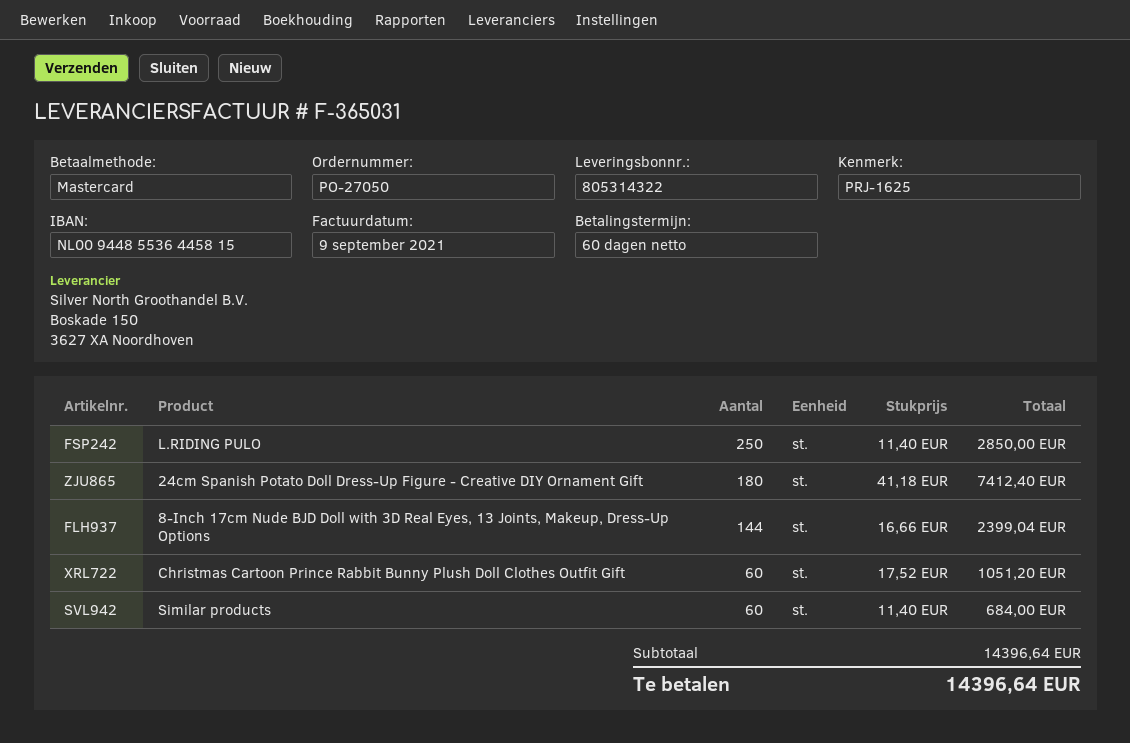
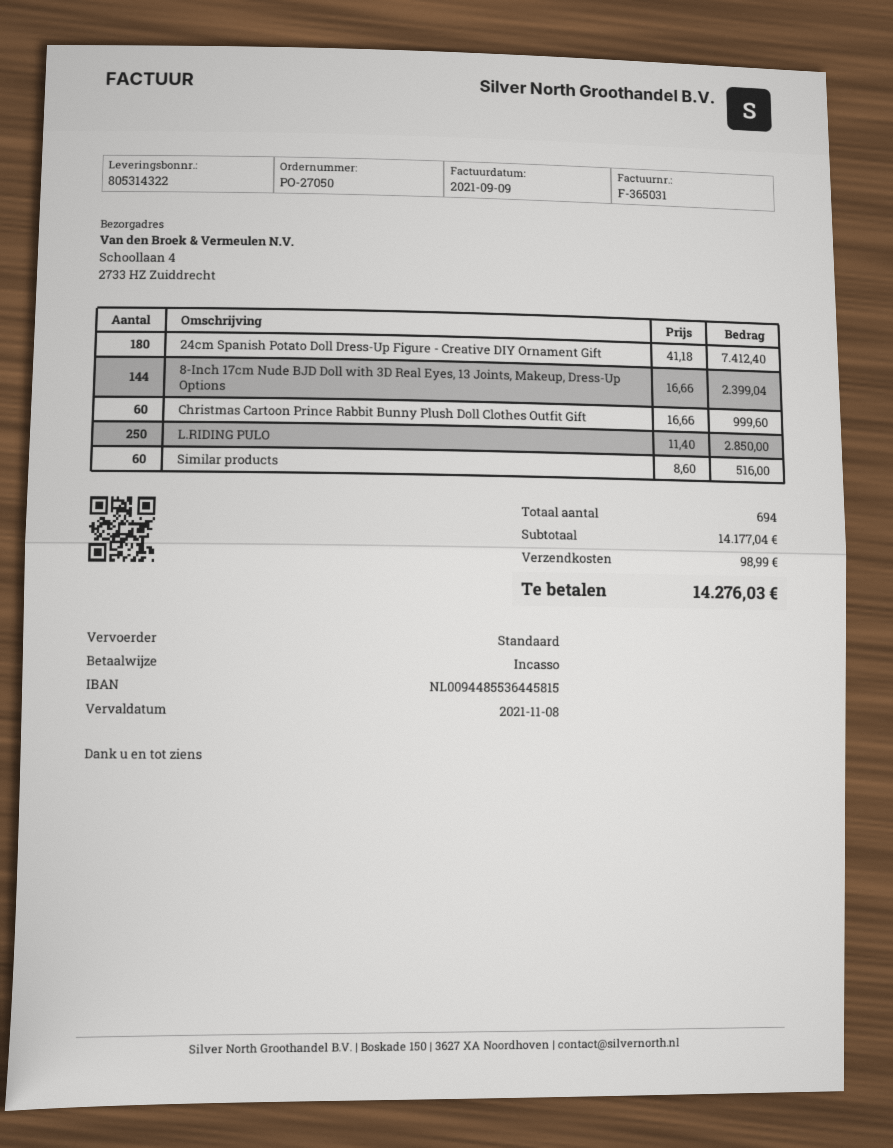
payment method: Mastercard -> direct debit
Christmas Cartoon Prince Rabbit Bunny Plush Doll Clothes Outfit Gift: 60 x 17.52 = 1051.20 -> 60 x 16.66 = 999.60
Similar products: 60 x 11.40 = 684.00 -> 60 x 8.60 = 516.00
subtotal: 14396.64 -> 14177.04
shipping: none -> 98.99
total: 14396.64 -> 14276.03

